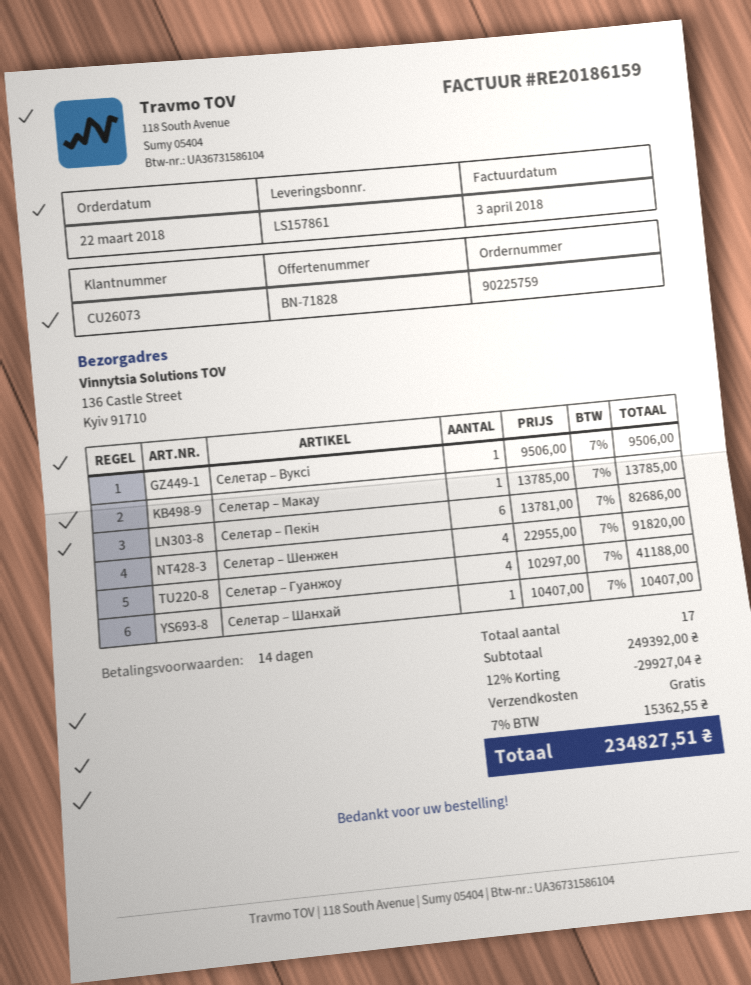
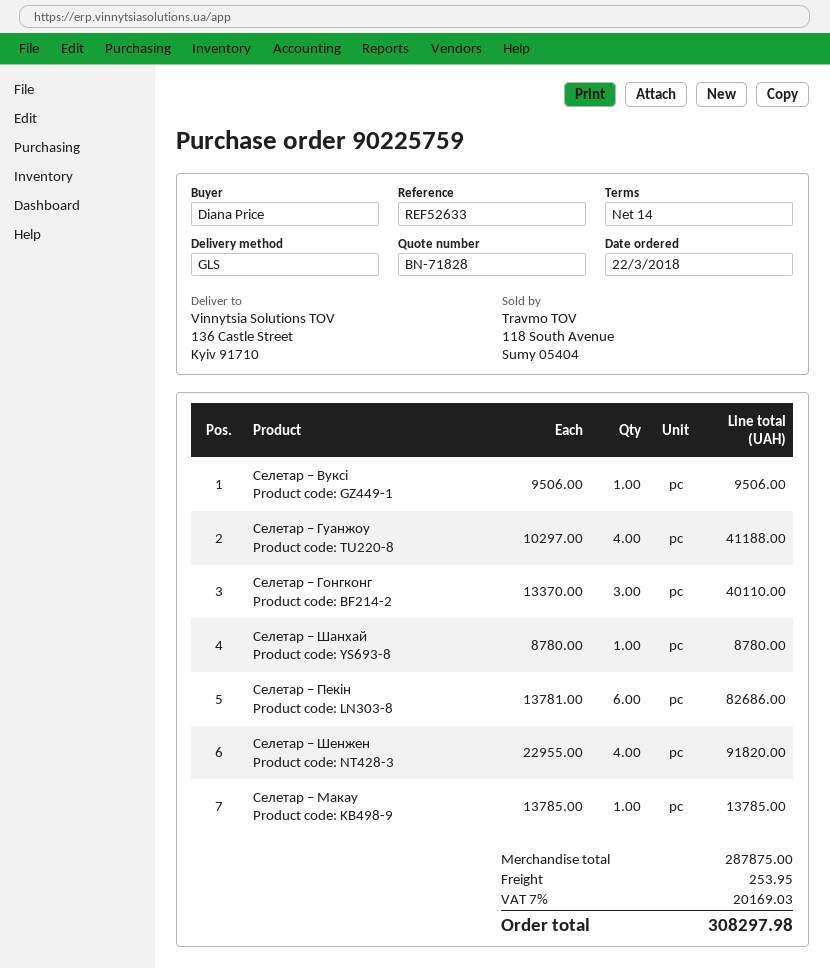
Селетар – Шанхай: 1 x 10407.00 = 10407.00 -> 1 x 8780.00 = 8780.00
Селетар – Гонгконг: none -> 3 x 13370.00 = 40110.00
subtotal: 249392.00 -> 287875.00
discount: 12% = 29927.04 -> none
shipping: 0.00 -> 253.95
tax: 7% = 15362.55 -> 7% = 20169.03
total: 234827.51 -> 308297.98

